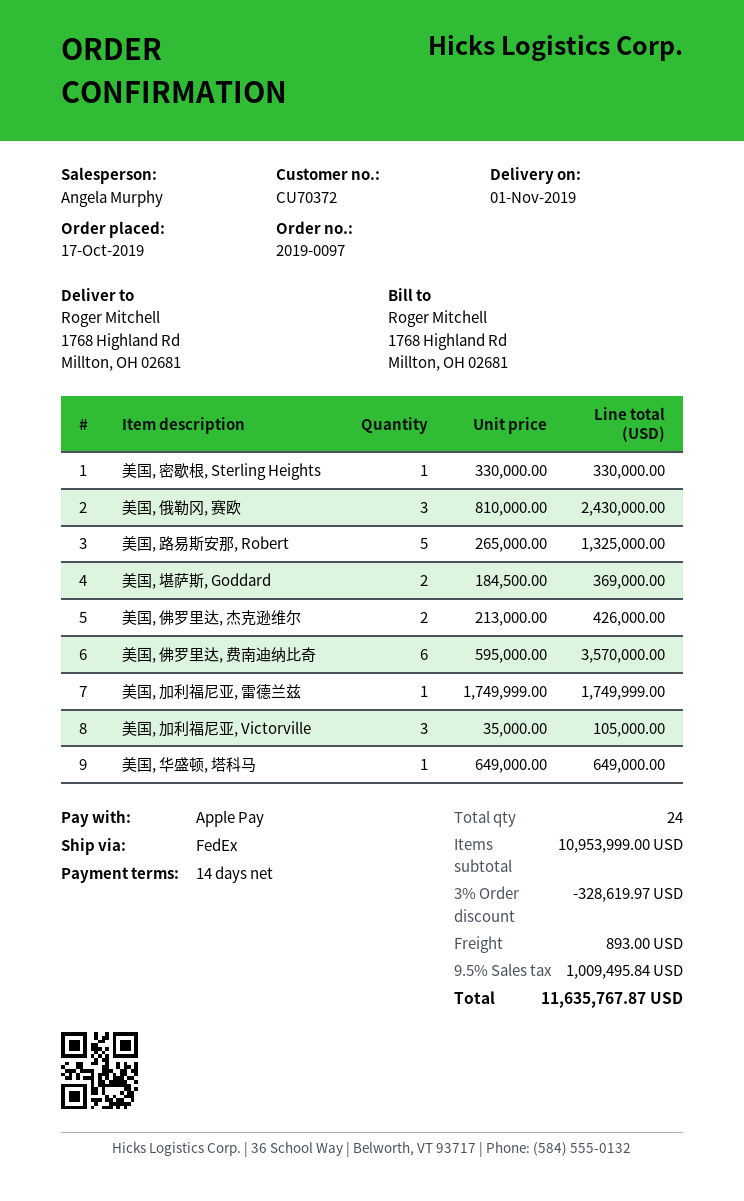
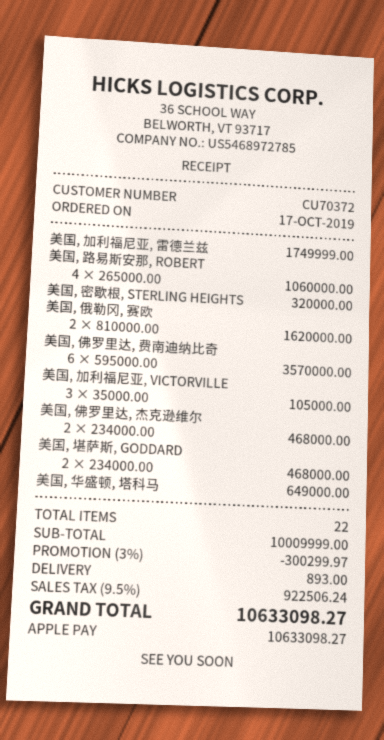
美国, 密歇根, Sterling Heights: 1 x 330000.00 = 330000.00 -> 1 x 320000.00 = 320000.00
美国, 俄勒冈, 赛欧: 3 x 810000.00 = 2430000.00 -> 2 x 810000.00 = 1620000.00
美国, 路易斯安那, Robert: 5 x 265000.00 = 1325000.00 -> 4 x 265000.00 = 1060000.00
美国, 堪萨斯, Goddard: 2 x 184500.00 = 369000.00 -> 2 x 234000.00 = 468000.00
美国, 佛罗里达, 杰克逊维尔: 2 x 213000.00 = 426000.00 -> 2 x 234000.00 = 468000.00
total quantity: 24 -> 22
subtotal: 10953999.00 -> 10009999.00
discount: 3% = 328619.97 -> 3% = 300299.97
tax: 9.5% = 1009495.84 -> 9.5% = 922506.24
total: 11635767.87 -> 10633098.27

